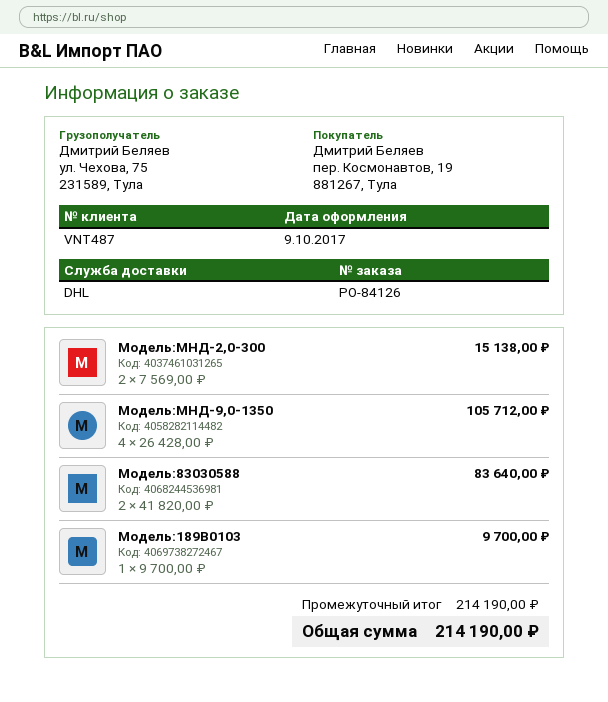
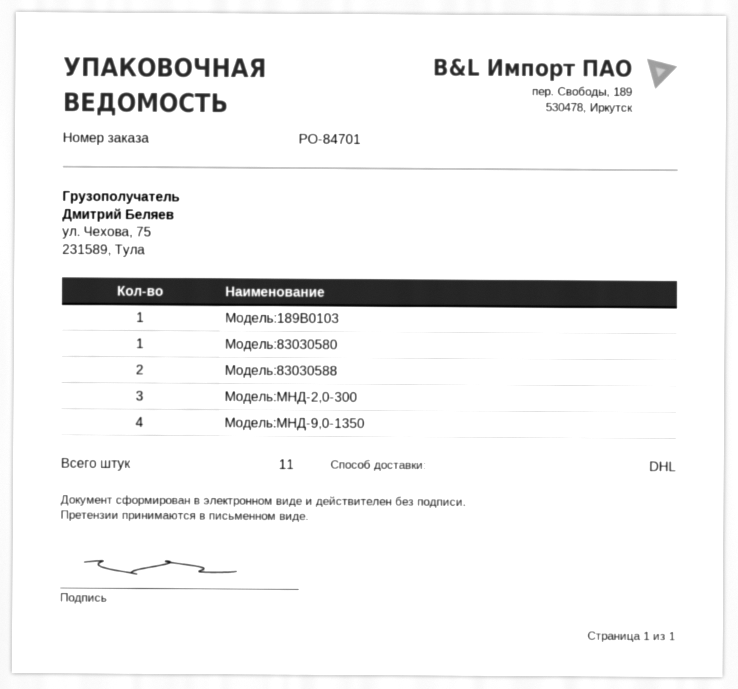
order number: PO-84126 -> PO-84701
Модель:МНД-2,0-300: 2 -> 3
Модель:83030580: none -> 1

